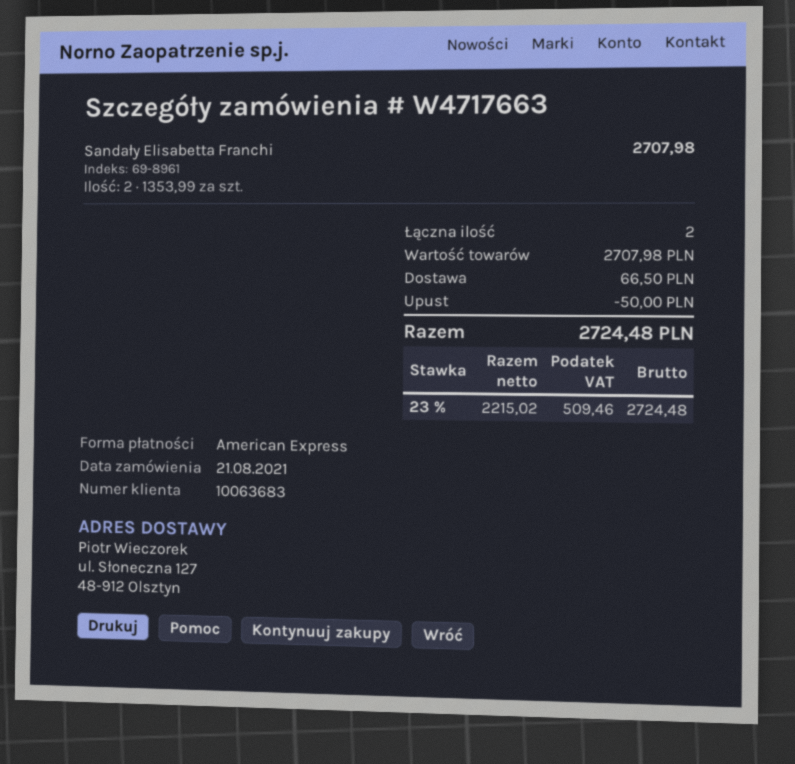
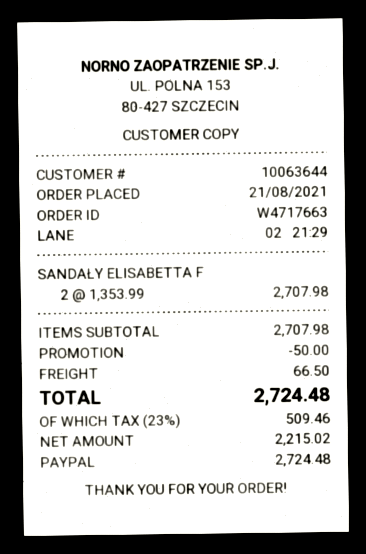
customer number: 10063683 -> 10063644
payment method: American Express -> PayPal

